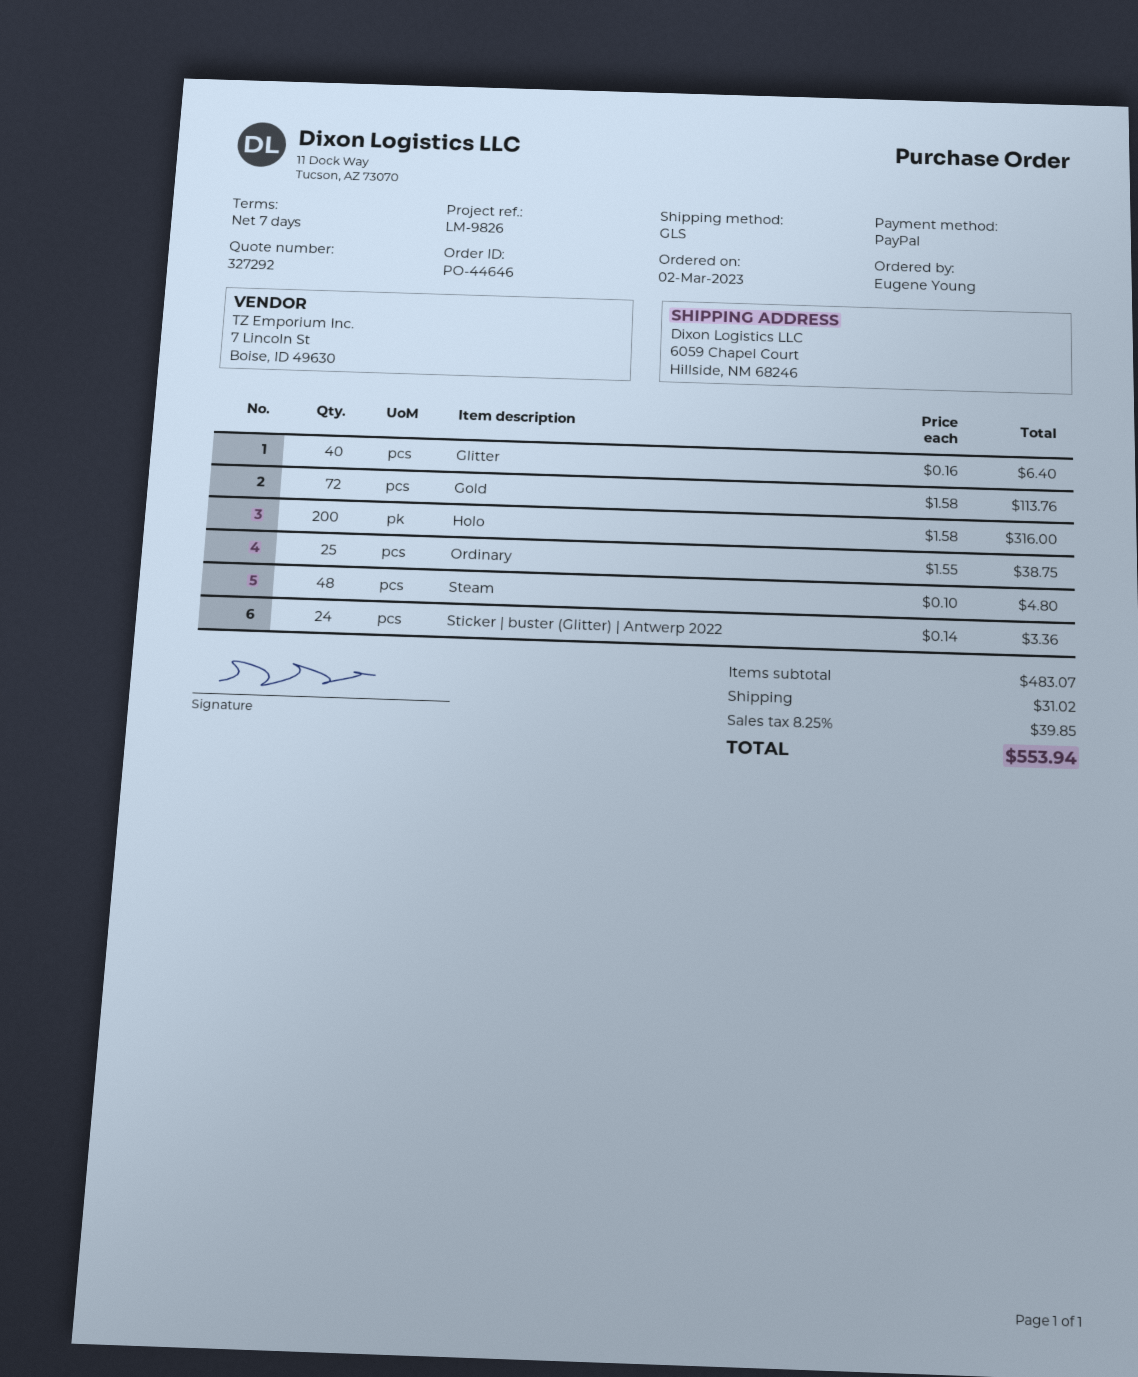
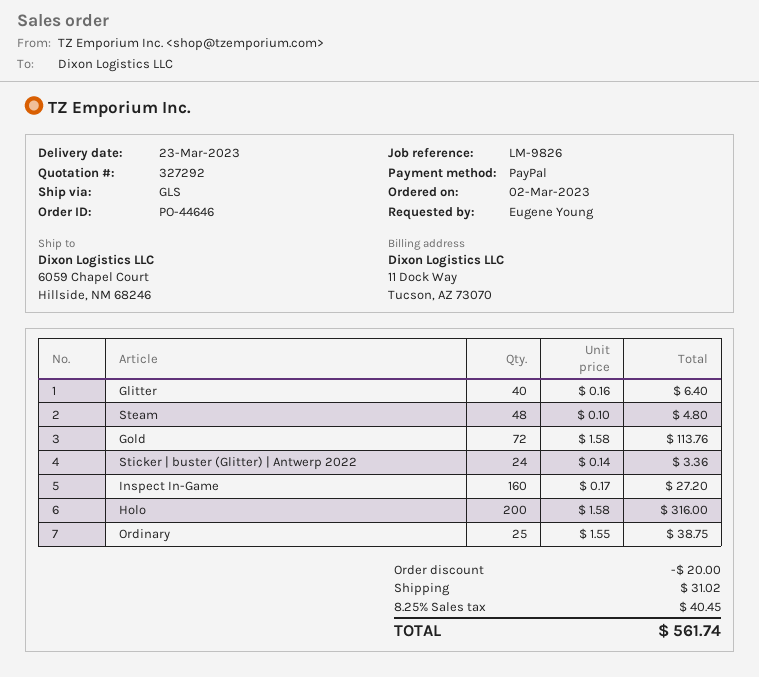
Inspect In-Game: none -> 160 x 0.17 = 27.20
discount: none -> 20.00
tax: 8.25% = 39.85 -> 8.25% = 40.45
total: 553.94 -> 561.74

